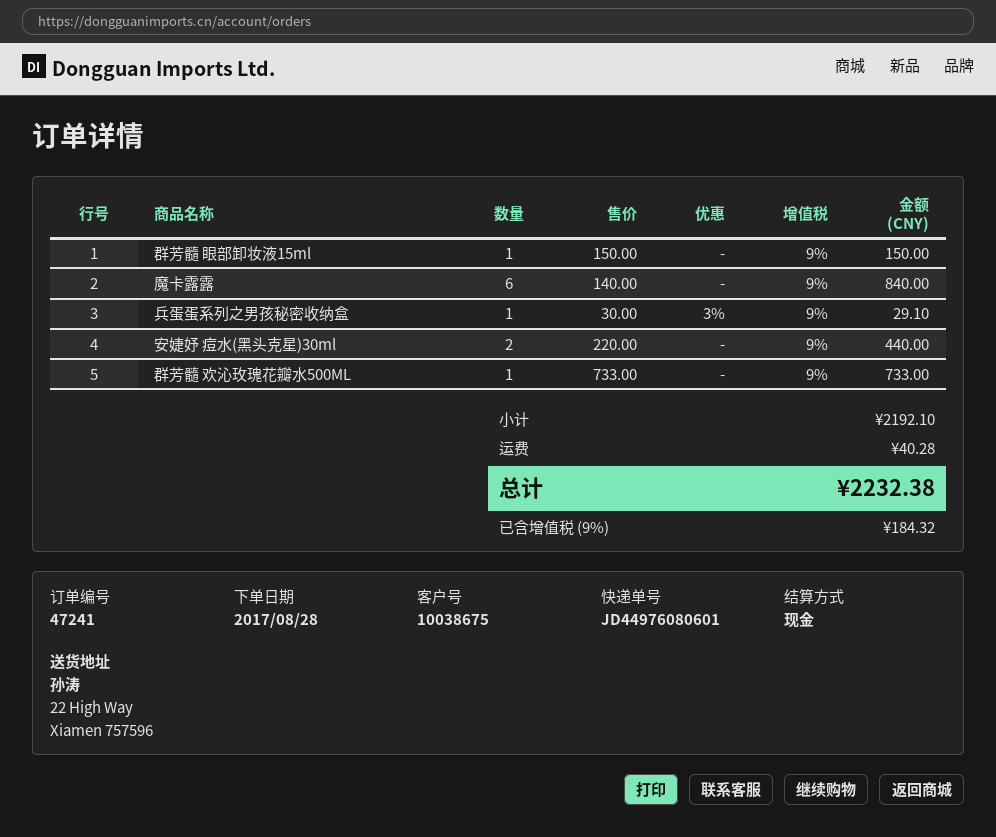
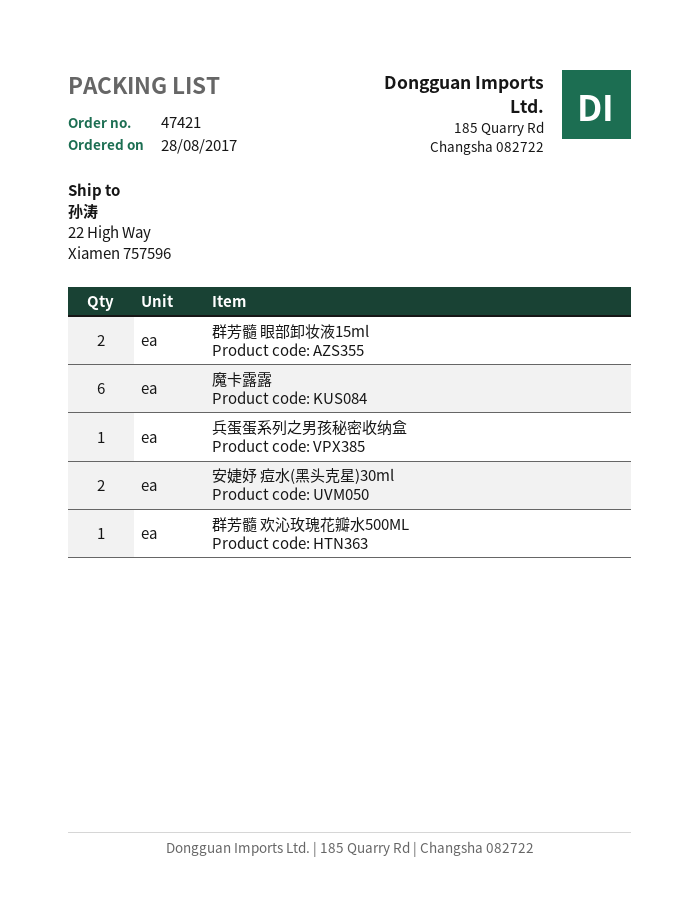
order number: 47241 -> 47421
群芳髓 眼部卸妆液15ml: 1 -> 2

